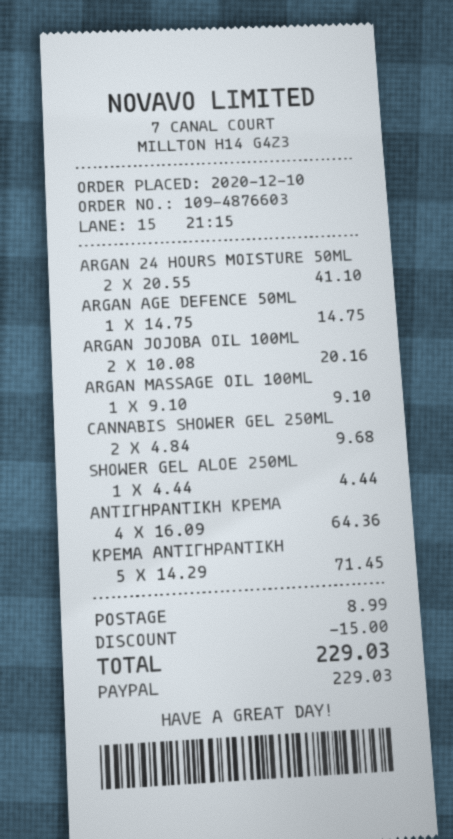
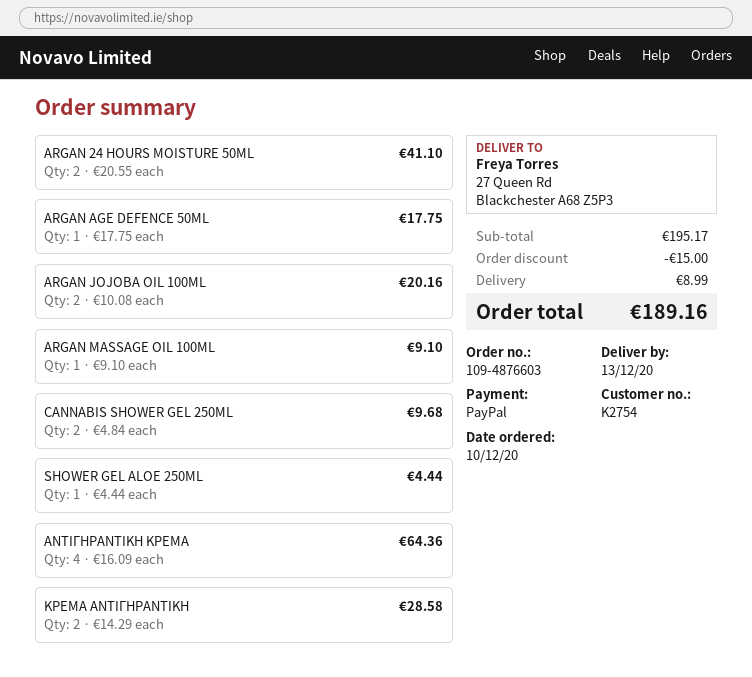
ARGAN AGE DEFENCE 50ML: 1 x 14.75 = 14.75 -> 1 x 17.75 = 17.75
ΚΡΕΜΑ ΑΝΤΙΓΗΡΑΝΤΙΚΗ: 5 x 14.29 = 71.45 -> 2 x 14.29 = 28.58
total: 229.03 -> 189.16

